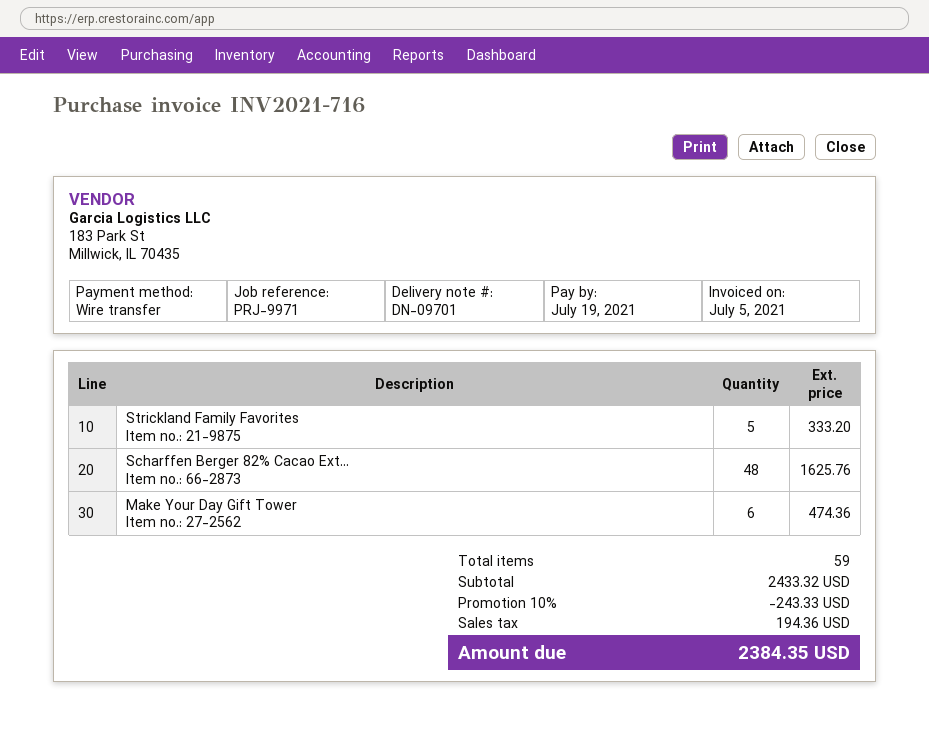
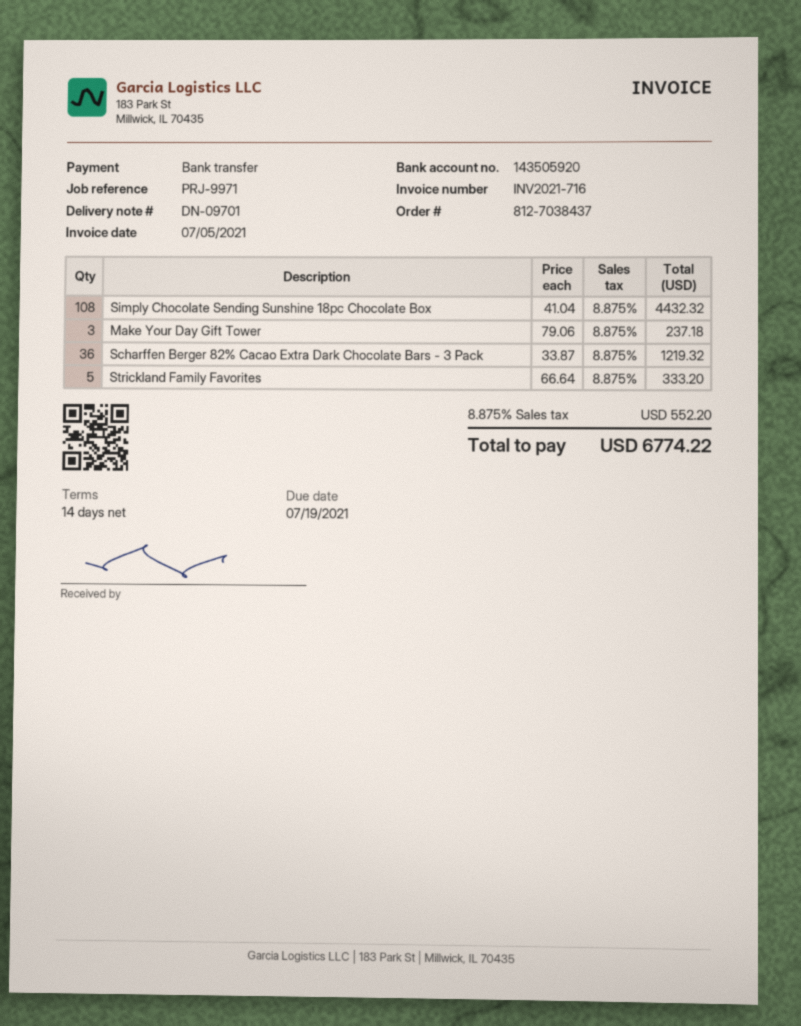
Scharffen Berger 82% Cacao Ext...: 48 for 1625.76 -> 36 for 1219.32
Make Your Day Gift Tower: 6 for 474.36 -> 3 for 237.18
Simply Chocolate Sending Sunshine 18pc Chocolate Box: none -> 108 for 4432.32
discount: 10% = 243.33 -> none
tax: 194.36 -> 552.20
total: 2384.35 -> 6774.22

